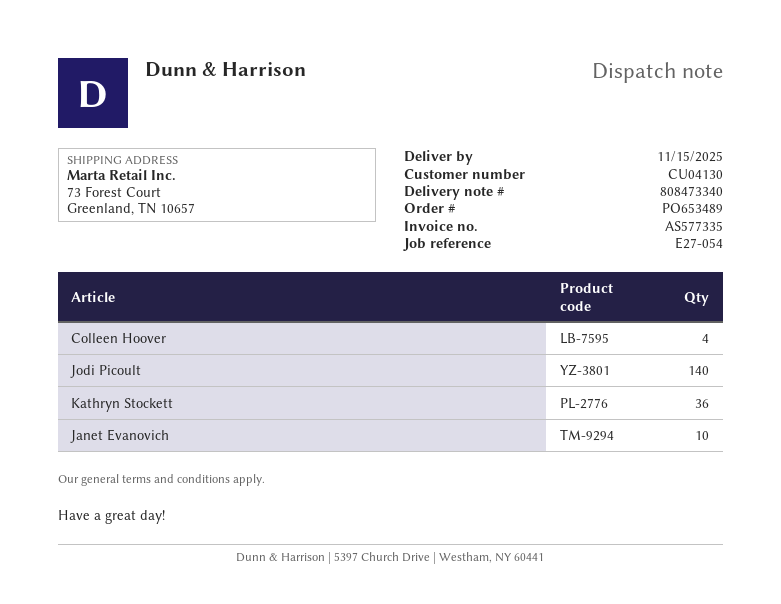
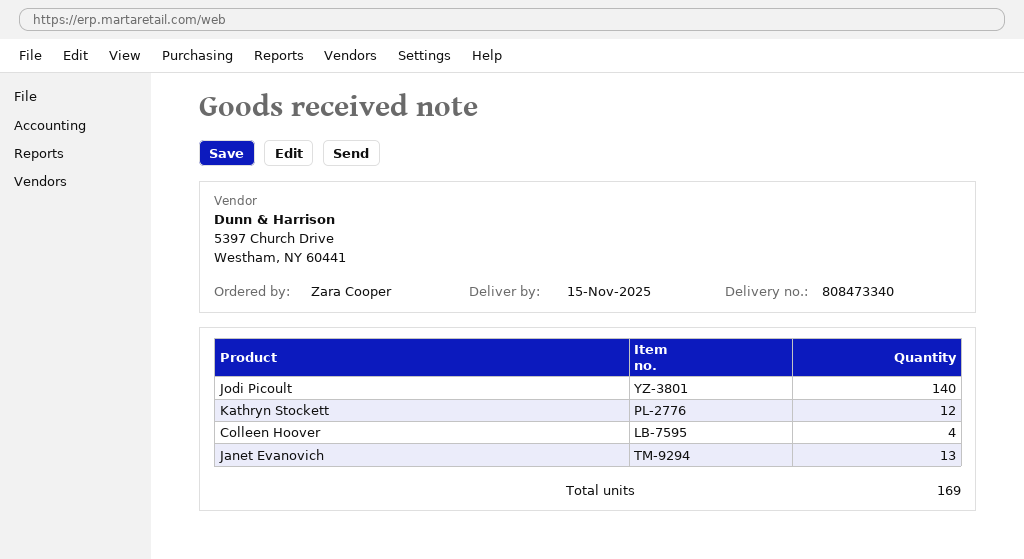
Kathryn Stockett: 36 -> 12
Janet Evanovich: 10 -> 13

